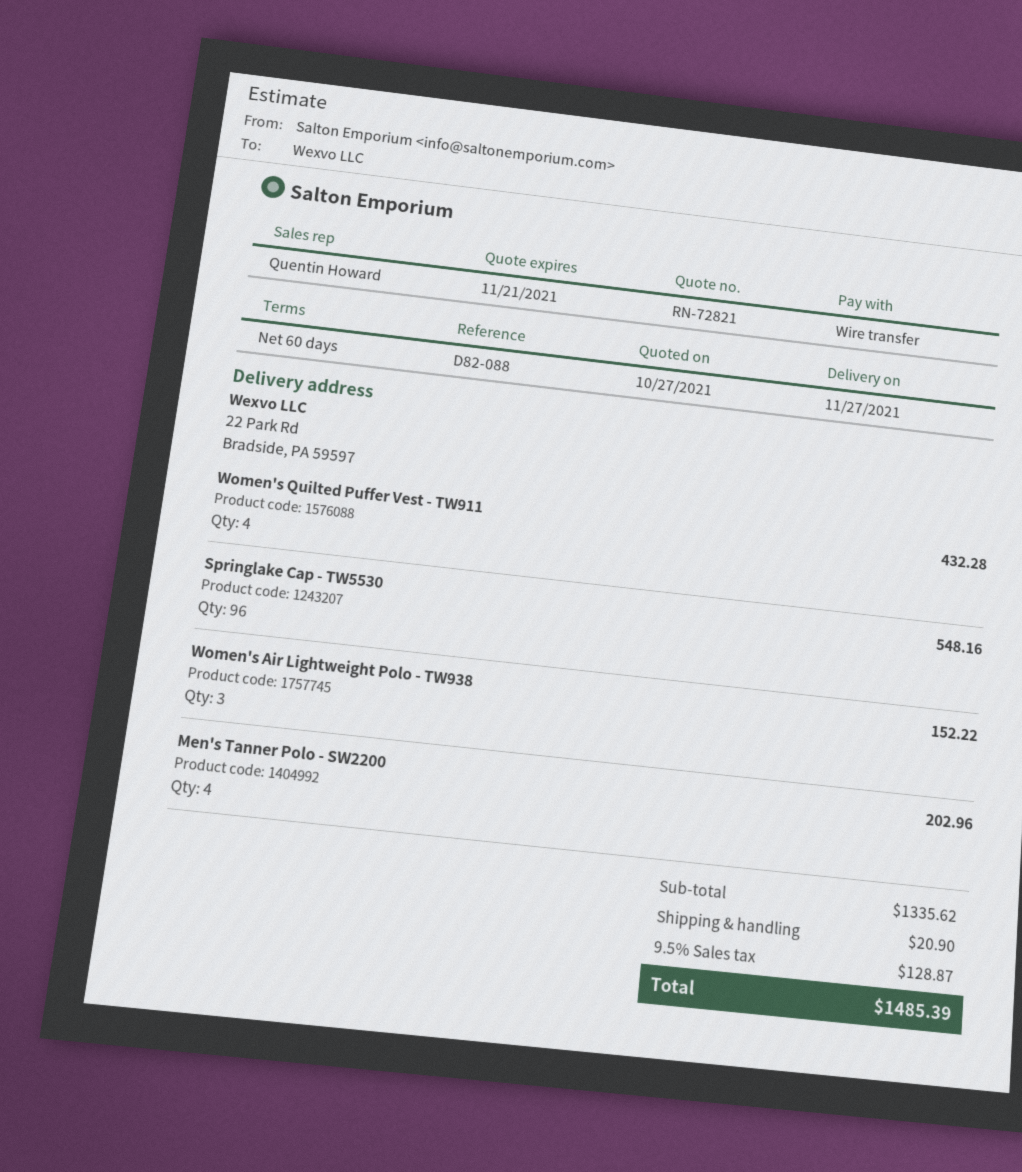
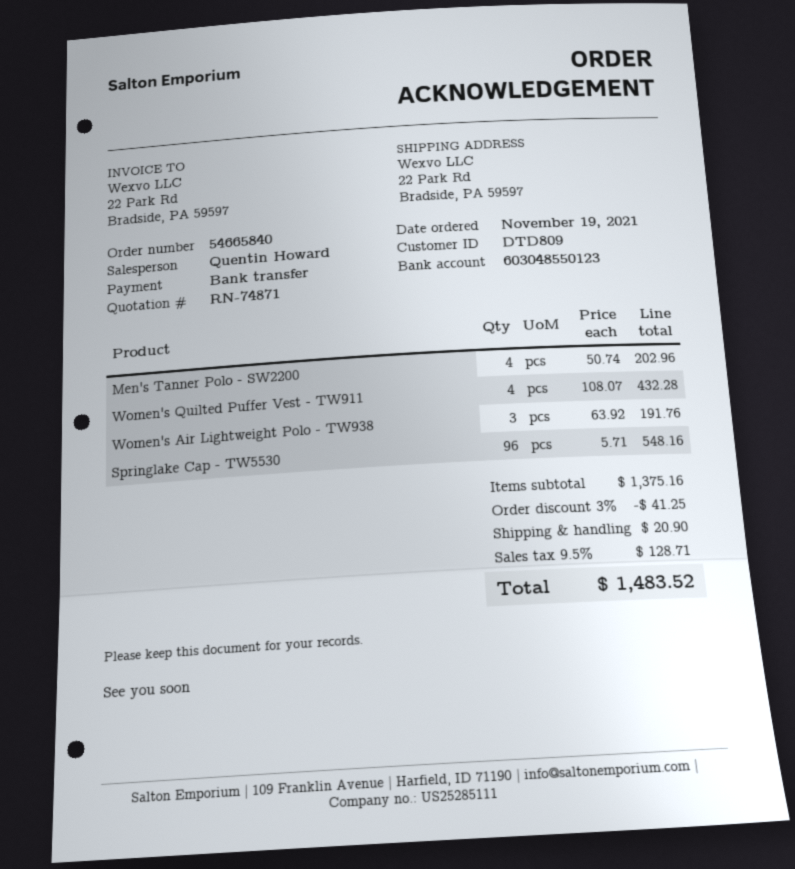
quote number: RN-72821 -> RN-74871
Women's Air Lightweight Polo - TW938: 3 for 152.22 -> 3 for 191.76
subtotal: 1335.62 -> 1375.16
discount: none -> 3% = 41.25
tax: 9.5% = 128.87 -> 9.5% = 128.71
total: 1485.39 -> 1483.52

